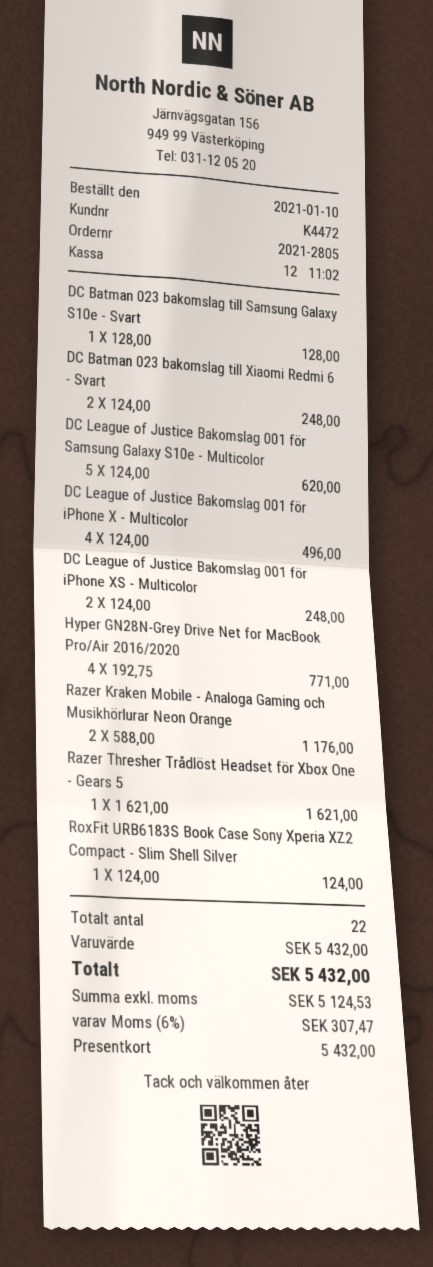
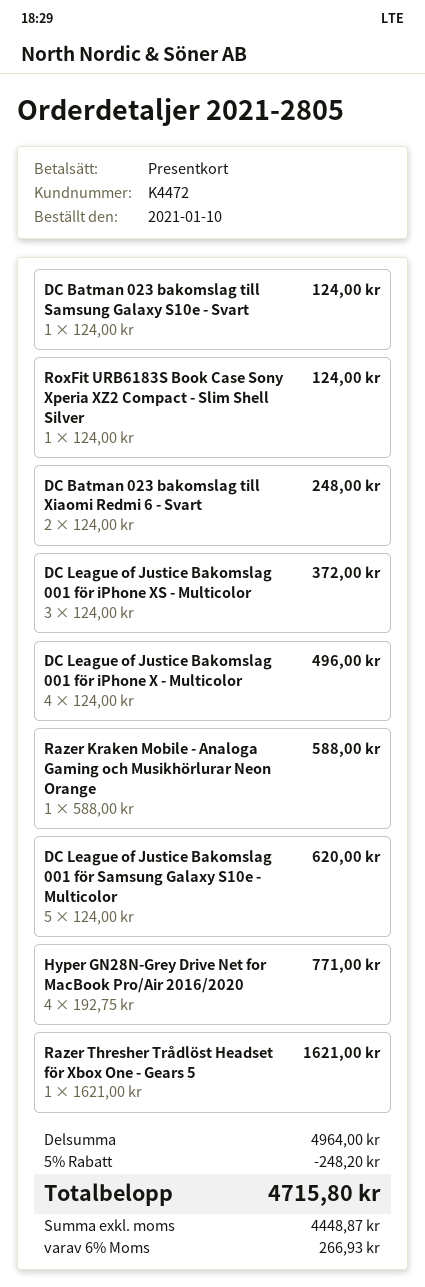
DC Batman 023 bakomslag till Samsung Galaxy S10e - Svart: 1 x 128.00 = 128.00 -> 1 x 124.00 = 124.00
DC League of Justice Bakomslag 001 för iPhone XS - Multicolor: 2 x 124.00 = 248.00 -> 3 x 124.00 = 372.00
Razer Kraken Mobile - Analoga Gaming och Musikhörlurar Neon Orange: 2 x 588.00 = 1176.00 -> 1 x 588.00 = 588.00
subtotal: 5432.00 -> 4964.00
discount: none -> 5% = 248.20
net: 5124.53 -> 4448.87
tax: 6% = 307.47 -> 6% = 266.93
total: 5432.00 -> 4715.80

